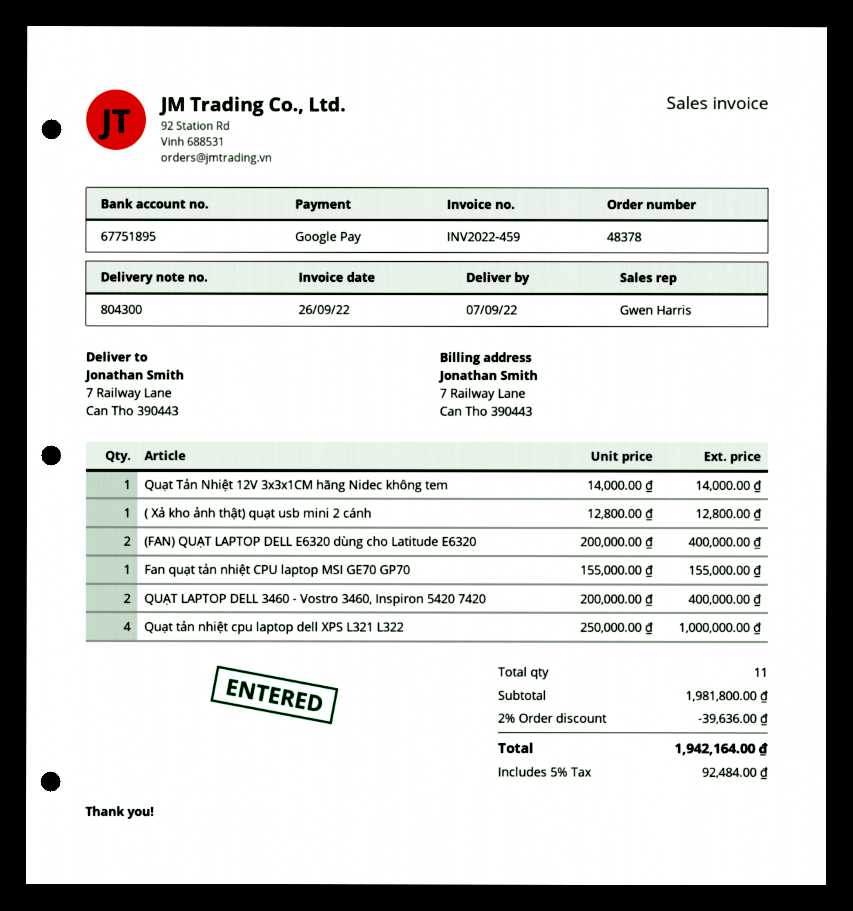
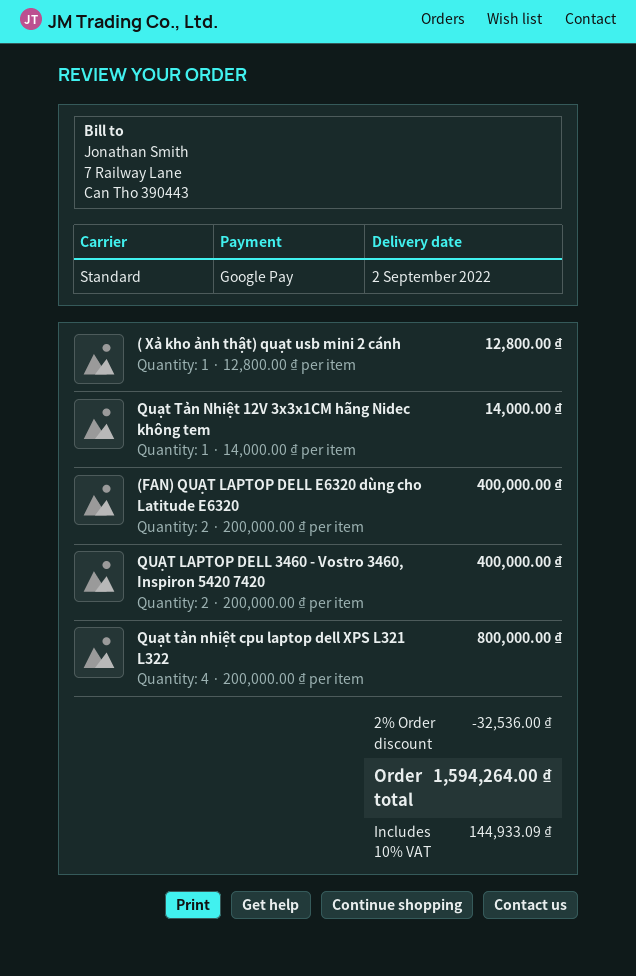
delivery date: 2022-09-07 -> 2022-09-02
Fan quạt tản nhiệt CPU laptop MSI GE70 GP70: 1 x 155000.00 = 155000.00 -> none
Quạt tản nhiệt cpu laptop dell XPS L321 L322: 4 x 250000.00 = 1000000.00 -> 4 x 200000.00 = 800000.00
discount: 2% = 39636.00 -> 2% = 32536.00
tax: 5% = 92484.00 -> 10% = 144933.09
total: 1942164.00 -> 1594264.00

